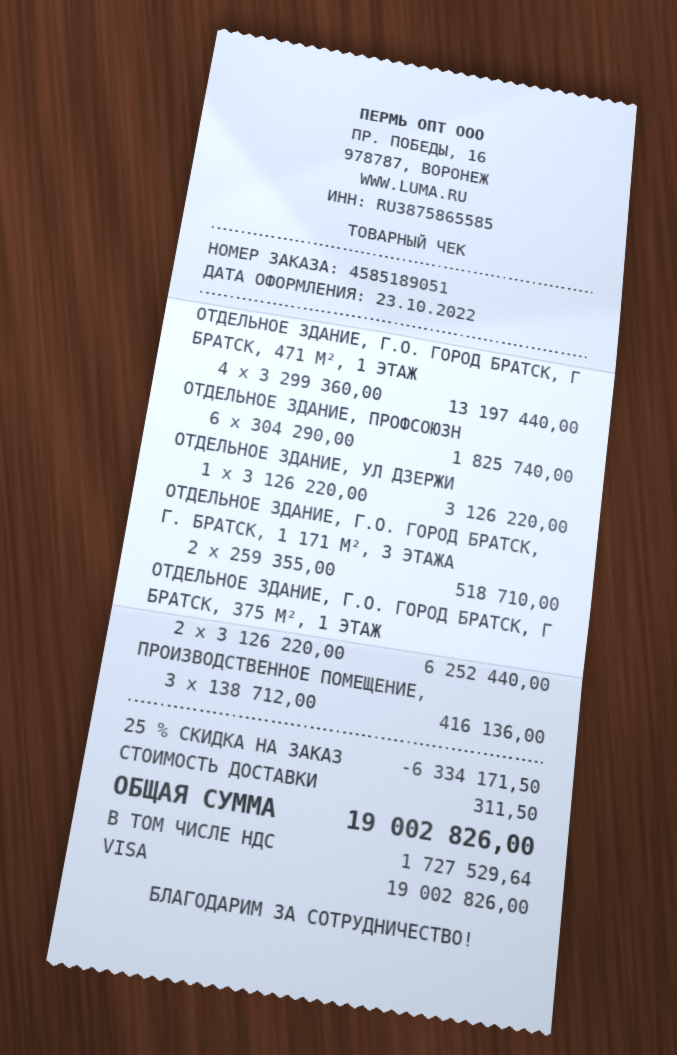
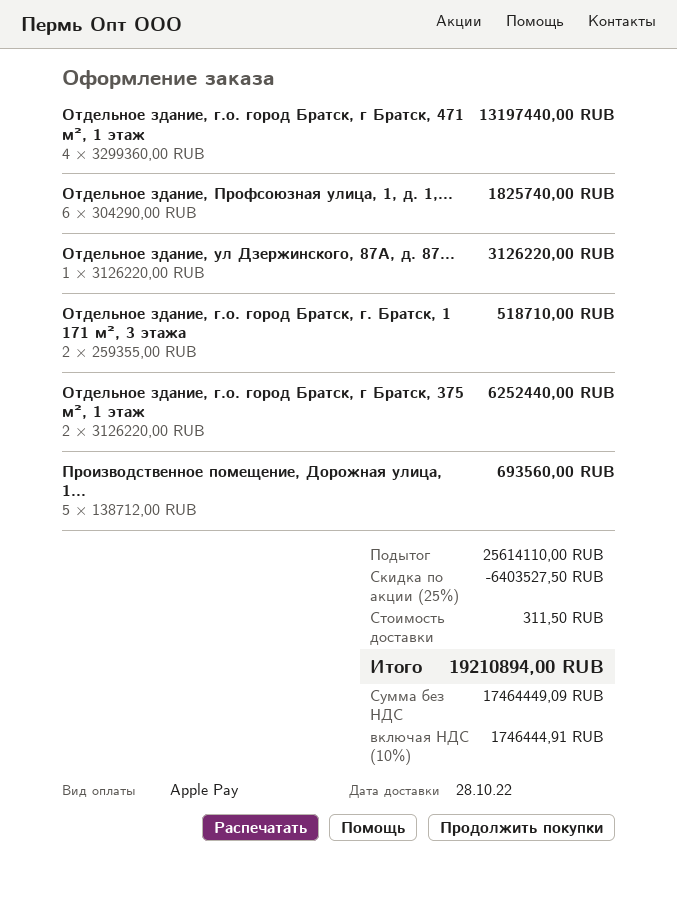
payment method: Visa -> Apple Pay
ПРОИЗВОДСТВЕННОЕ ПОМЕЩЕНИЕ,: 3 x 138712.00 = 416136.00 -> 5 x 138712.00 = 693560.00
discount: 25% = 6334171.50 -> 25% = 6403527.50
tax: 1727529.64 -> 1746444.91
total: 19002826.00 -> 19210894.00

